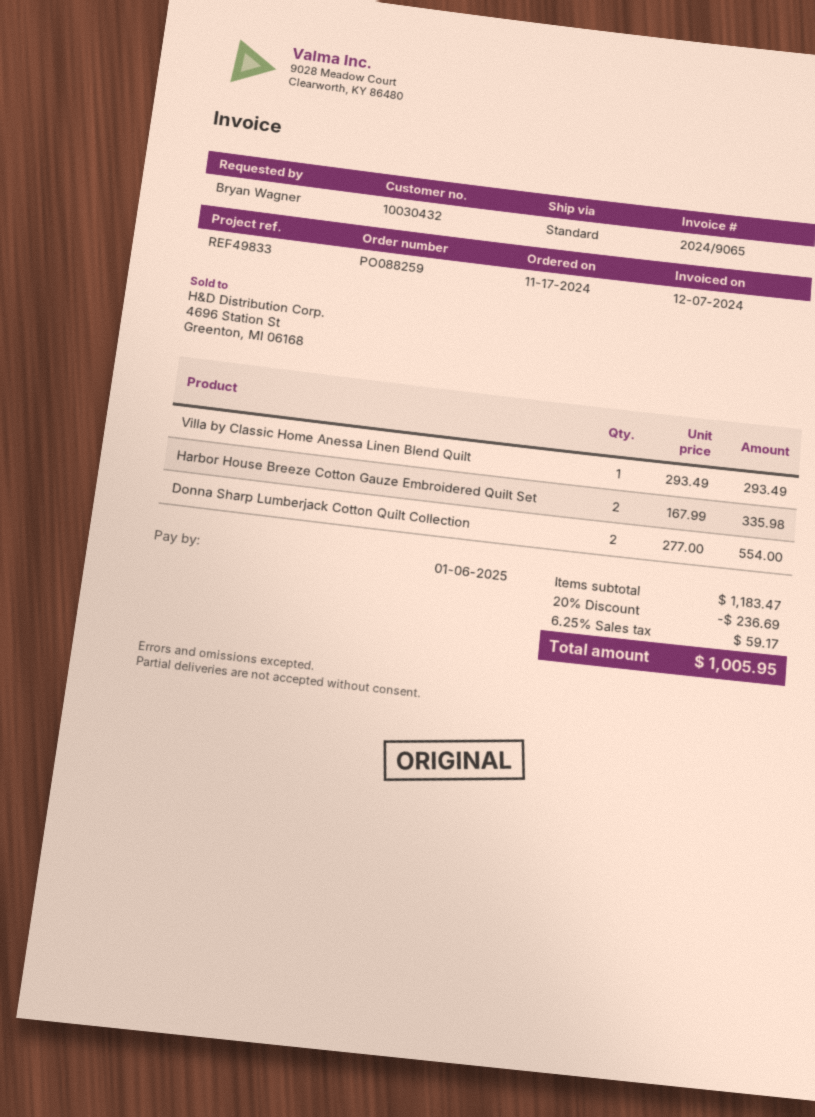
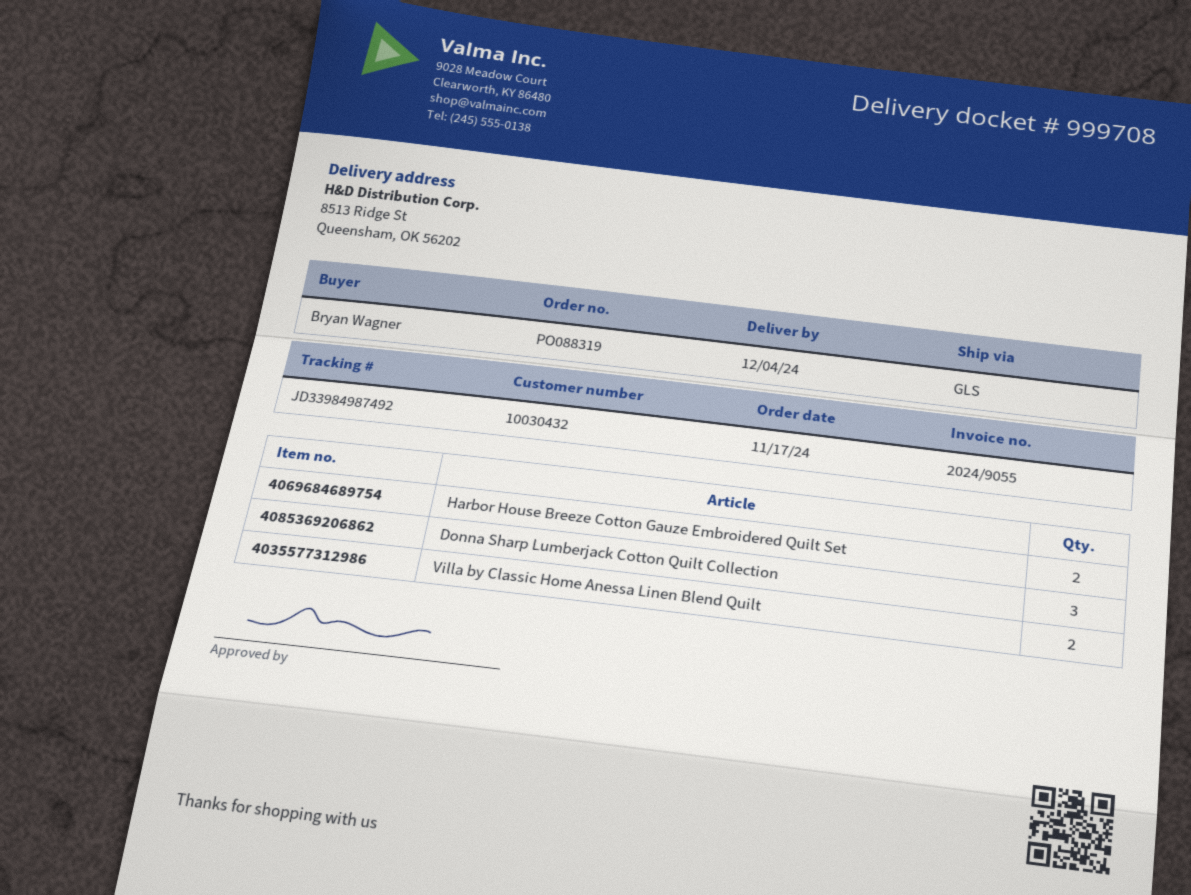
order number: PO088259 -> PO088319
invoice number: 2024/9065 -> 2024/9055
shipping method: standard -> GLS
Villa by Classic Home Anessa Linen Blend Quilt: 1 -> 2
Donna Sharp Lumberjack Cotton Quilt Collection: 2 -> 3

